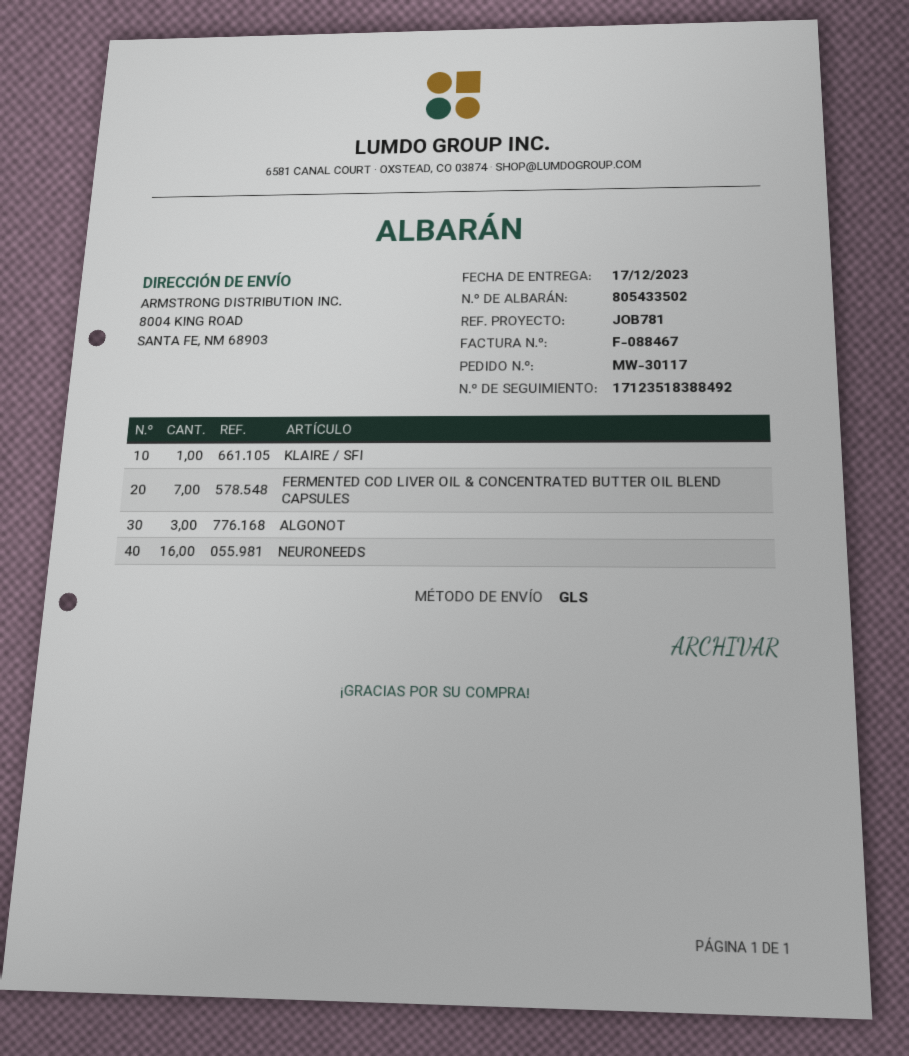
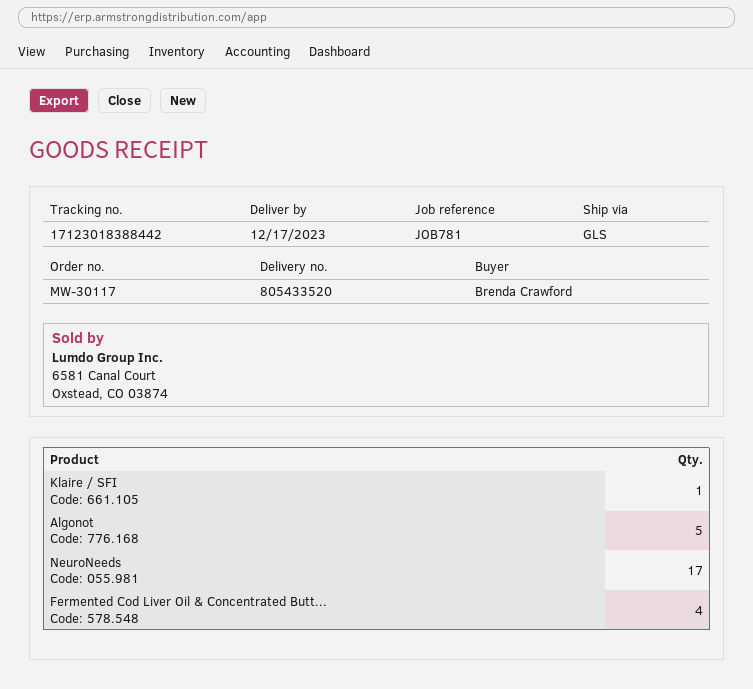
delivery note number: 805433502 -> 805433520
tracking number: 17123518388492 -> 17123018388442
FERMENTED COD LIVER OIL & CONCENTRATED BUTTER OIL BLEND CAPSULES: 7 -> 4
ALGONOT: 3 -> 5
NEURONEEDS: 16 -> 17

